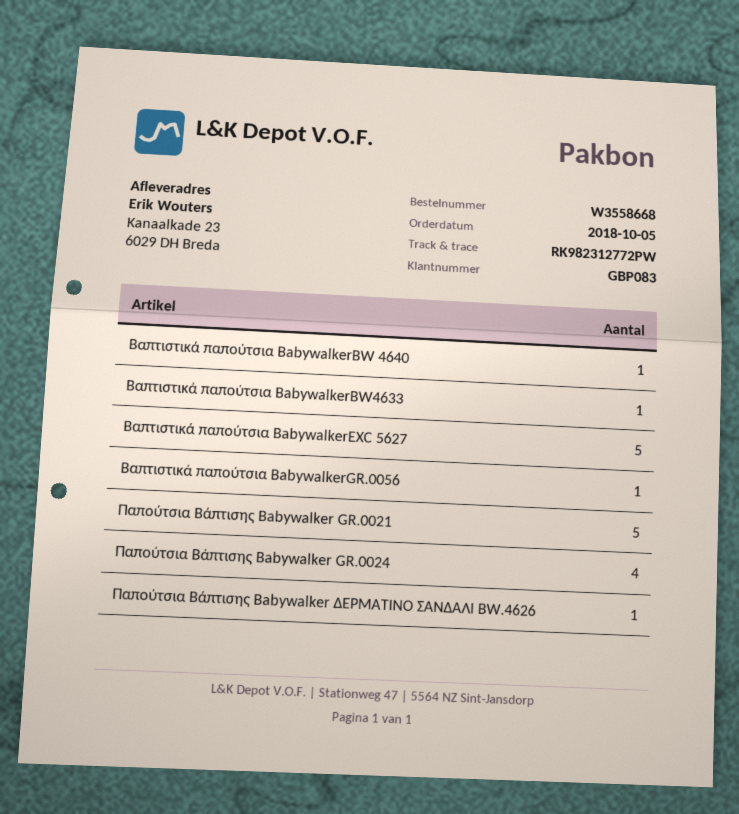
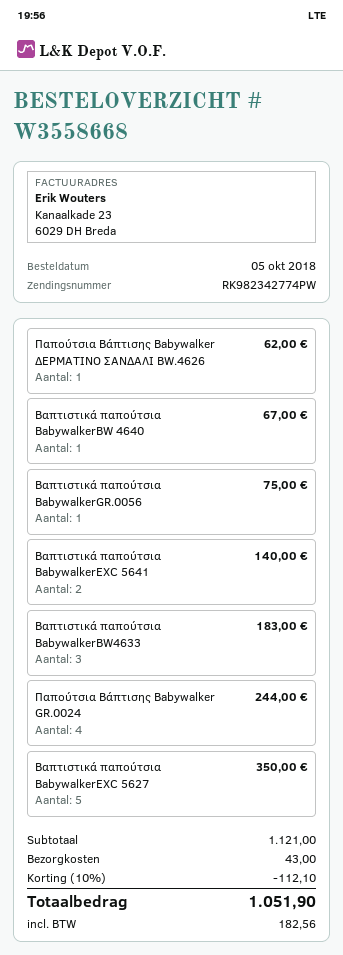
tracking number: RK982312772PW -> RK982342774PW
Βαπτιστικά παπούτσια BabywalkerBW4633: 1 -> 3
Παπούτσια Βάπτισης Babywalker GR.0021: 5 -> none
Βαπτιστικά παπούτσια BabywalkerEXC 5641: none -> 2

